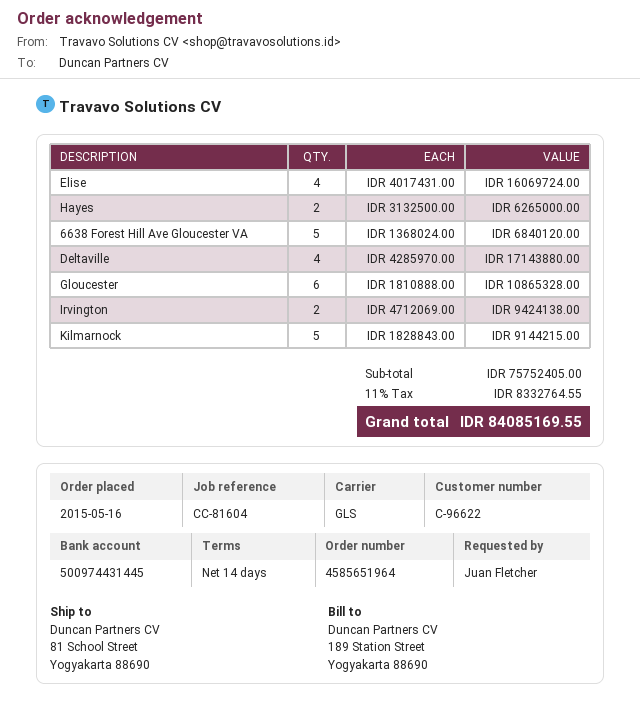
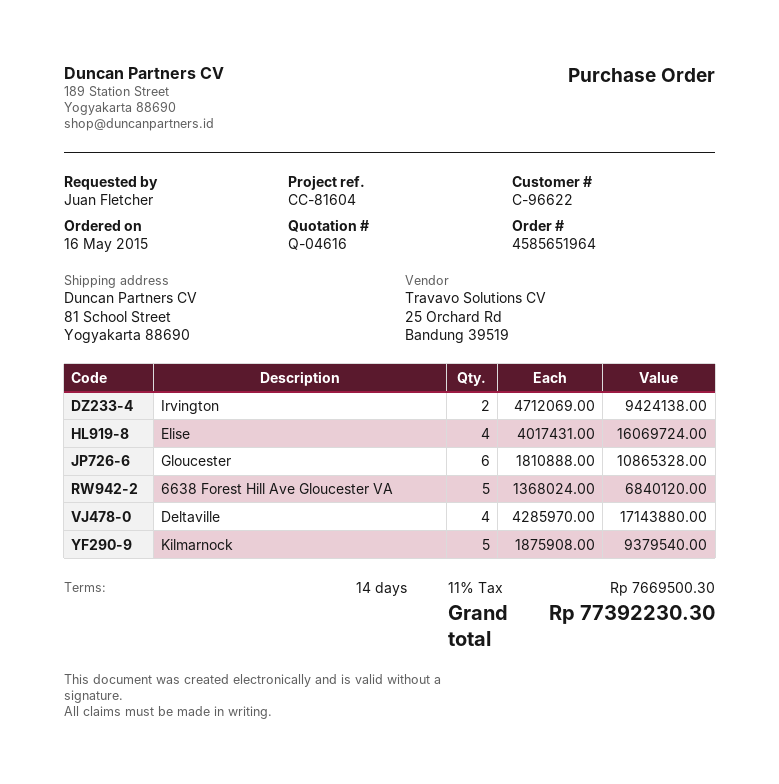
Hayes: 2 x 3132500.00 = 6265000.00 -> none
Kilmarnock: 5 x 1828843.00 = 9144215.00 -> 5 x 1875908.00 = 9379540.00
tax: 11% = 8332764.55 -> 11% = 7669500.30
total: 84085169.55 -> 77392230.30

